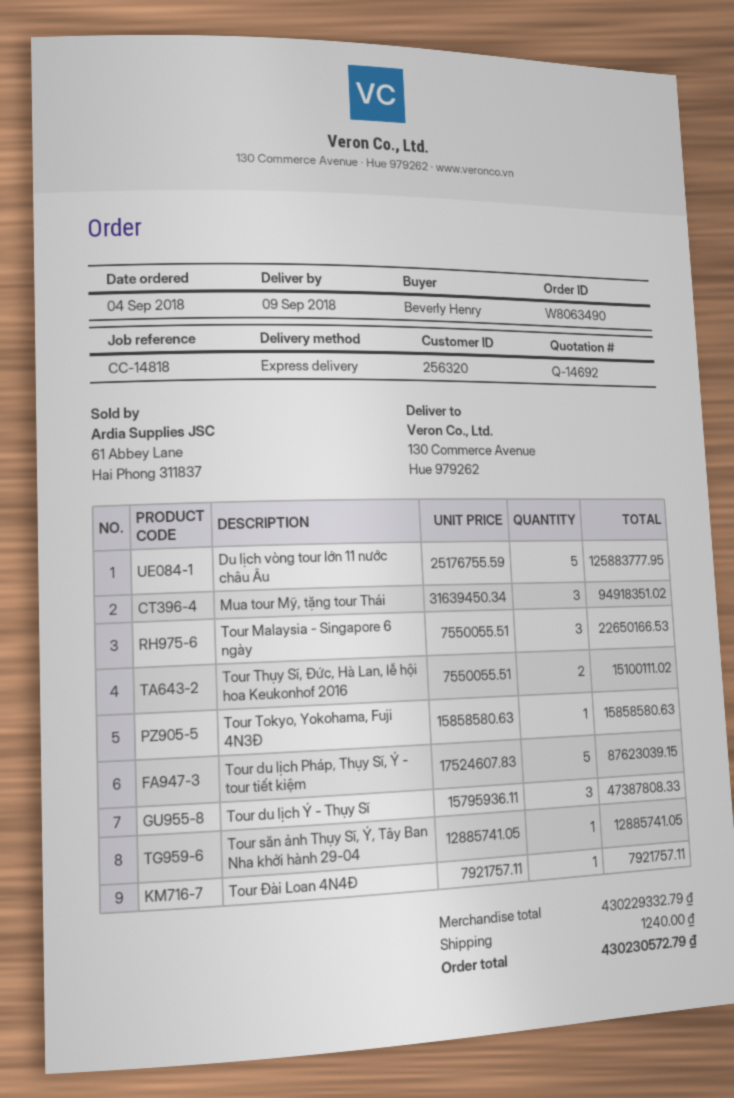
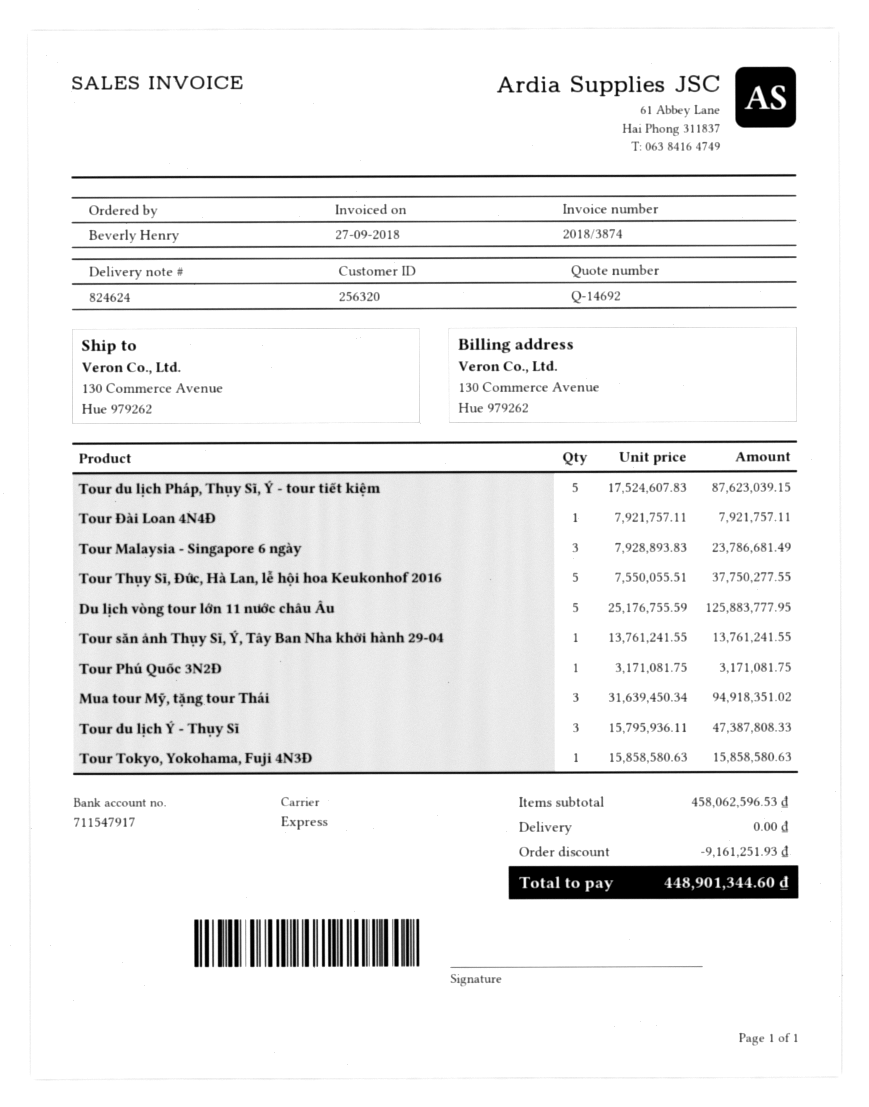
Tour Malaysia - Singapore 6 ngày: 3 x 7550055.51 = 22650166.53 -> 3 x 7928893.83 = 23786681.49
Tour Thụy Sĩ, Đức, Hà Lan, lễ hội hoa Keukonhof 2016: 2 x 7550055.51 = 15100111.02 -> 5 x 7550055.51 = 37750277.55
Tour săn ảnh Thụy Sĩ, Ý, Tây Ban Nha khởi hành 29-04: 1 x 12885741.05 = 12885741.05 -> 1 x 13761241.55 = 13761241.55
Tour Phú Quốc 3N2Đ: none -> 1 x 3171081.75 = 3171081.75
subtotal: 430229332.79 -> 458062596.53
discount: none -> 9161251.93
shipping: 1240.00 -> 0.00
total: 430230572.79 -> 448901344.60

